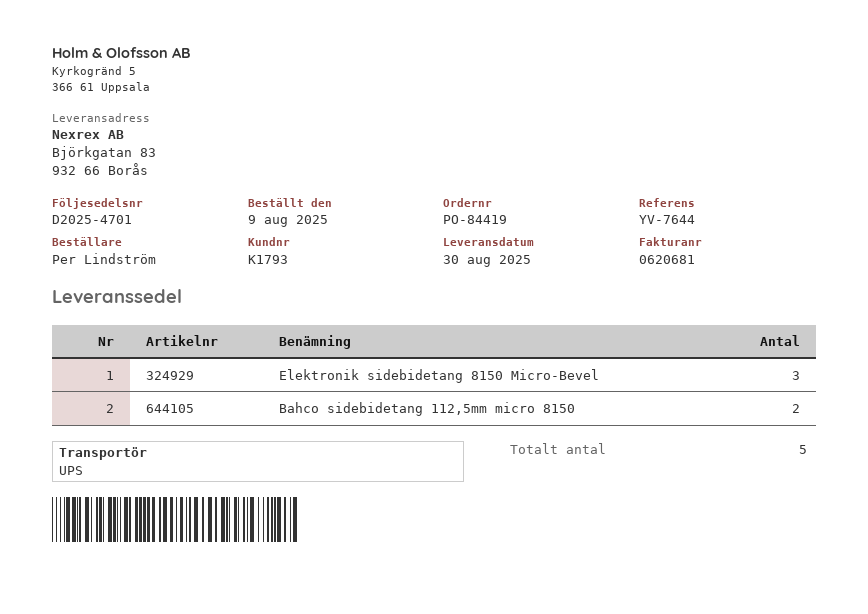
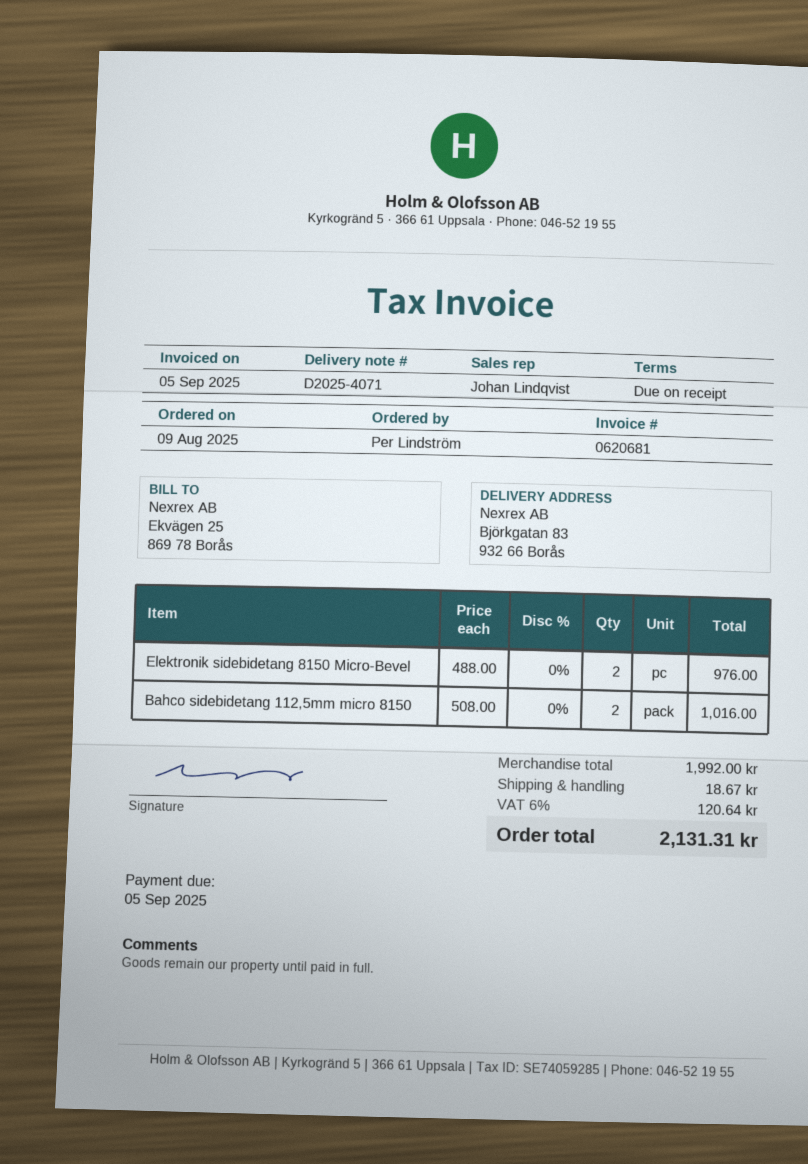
delivery note number: D2025-4701 -> D2025-4071
Elektronik sidebidetang 8150 Micro-Bevel: 3 -> 2

